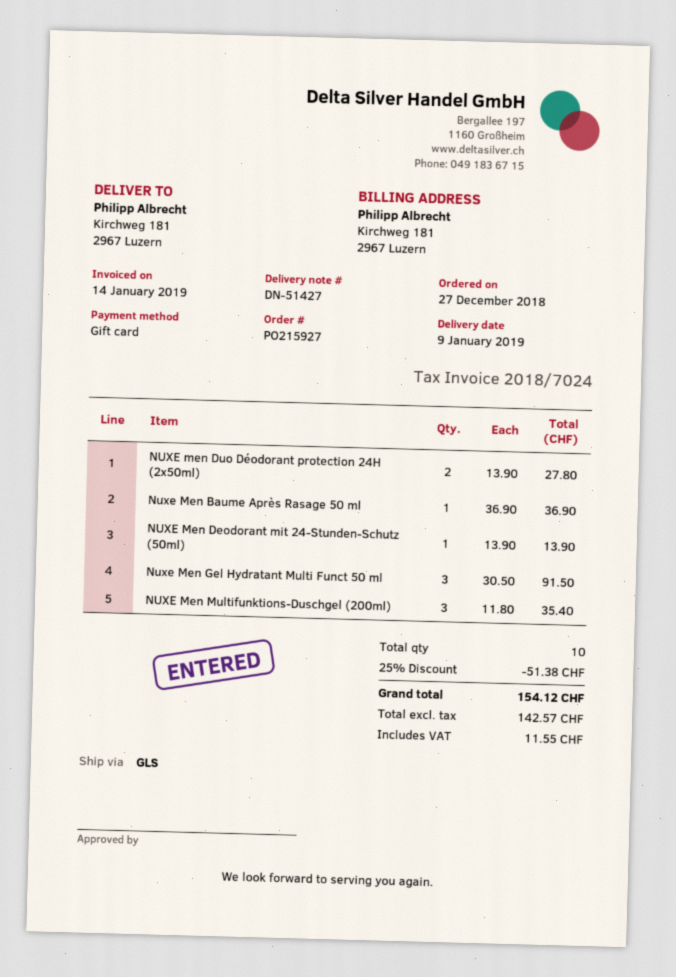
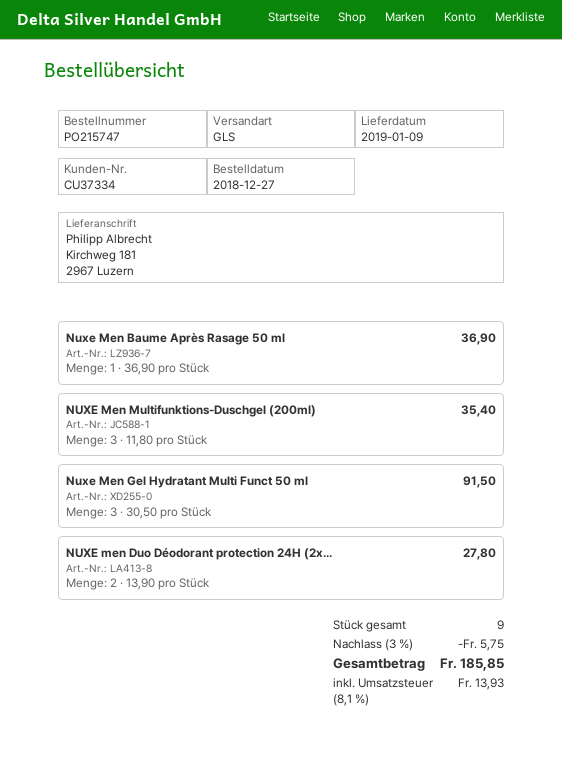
order number: PO215927 -> PO215747
NUXE Men Deodorant mit 24-Stunden-Schutz (50ml): 1 x 13.90 = 13.90 -> none
total quantity: 10 -> 9
discount: 25% = 51.38 -> 3% = 5.75
tax: 11.55 -> 13.93
total: 154.12 -> 185.85

